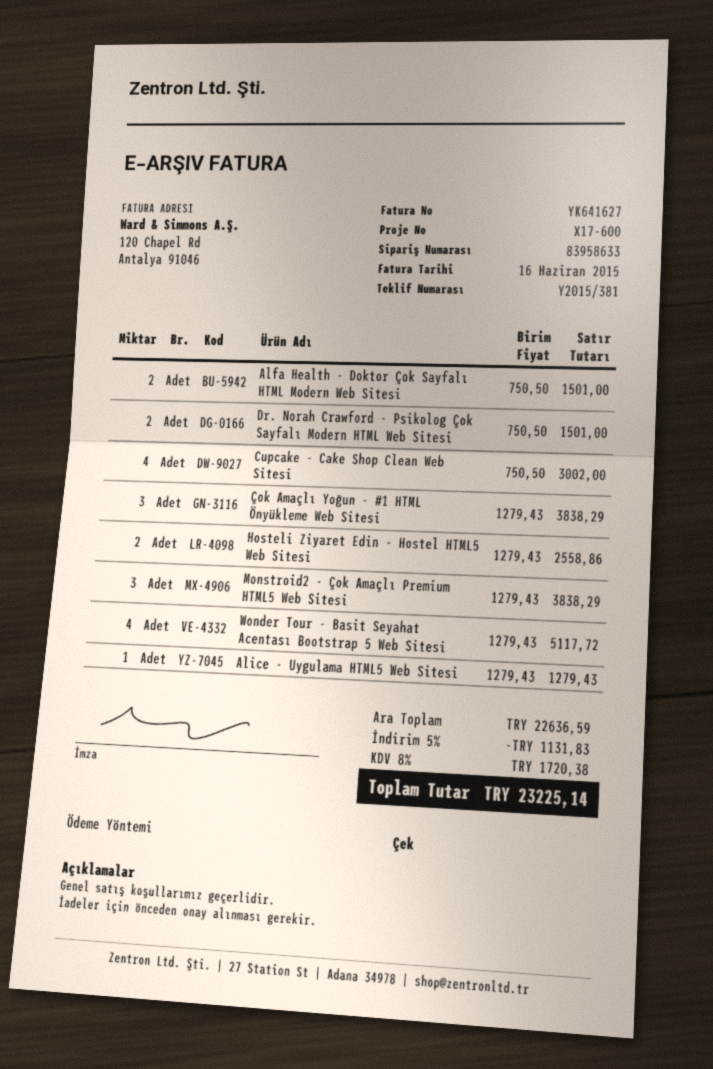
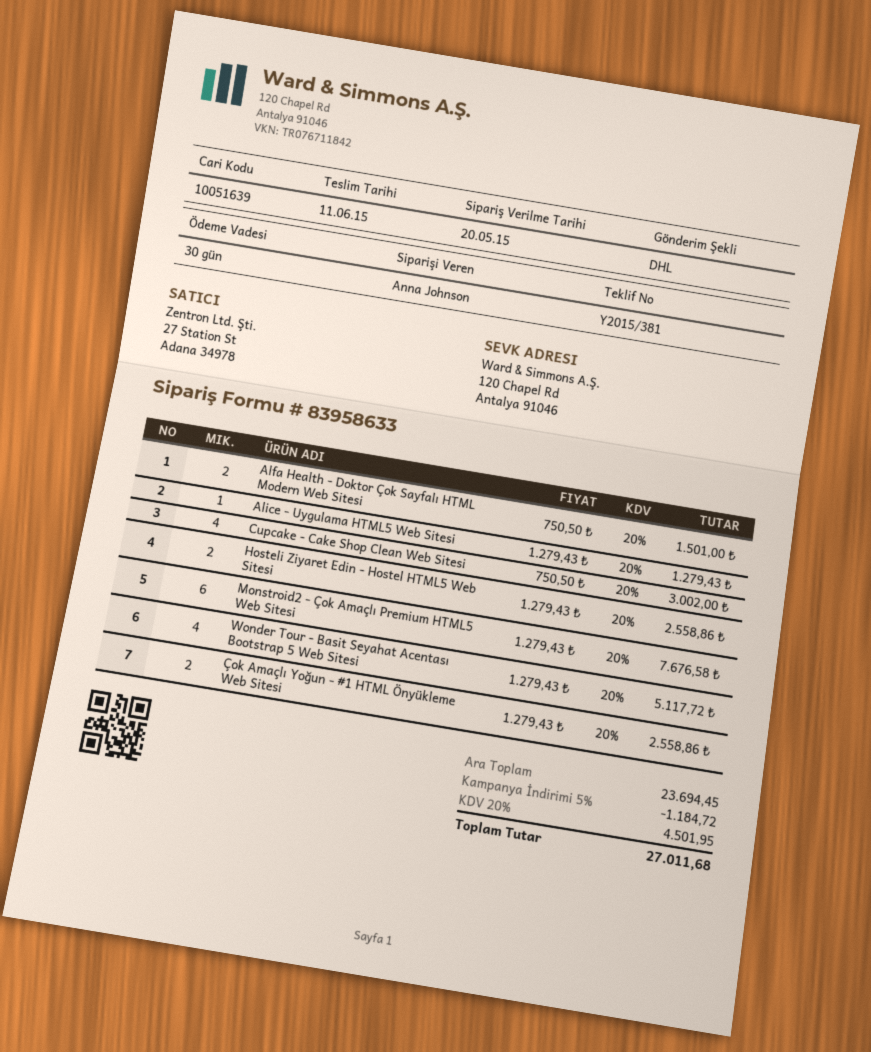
Dr. Norah Crawford - Psikolog Çok Sayfalı Modern HTML Web Sitesi: 2 x 750.50 = 1501.00 -> none
Çok Amaçlı Yoğun - #1 HTML Önyükleme Web Sitesi: 3 x 1279.43 = 3838.29 -> 2 x 1279.43 = 2558.86
Monstroid2 - Çok Amaçlı Premium HTML5 Web Sitesi: 3 x 1279.43 = 3838.29 -> 6 x 1279.43 = 7676.58
subtotal: 22636.59 -> 23694.45
discount: 5% = 1131.83 -> 5% = 1184.72
tax: 8% = 1720.38 -> 20% = 4501.95
total: 23225.14 -> 27011.68

